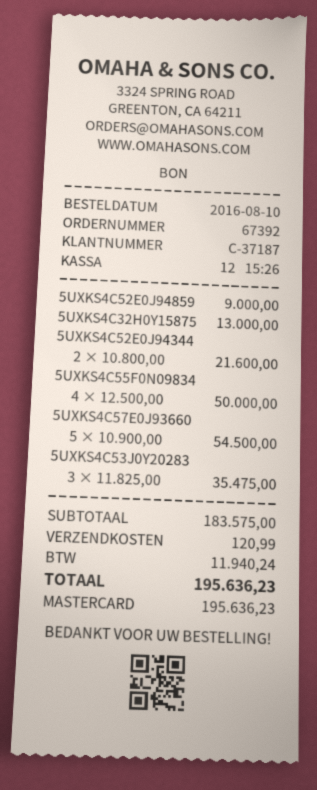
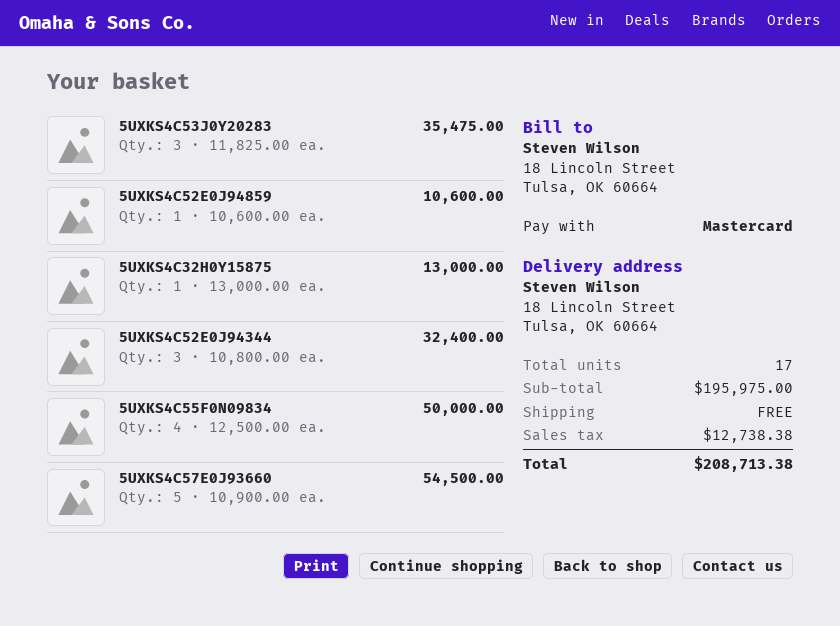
5UXKS4C52E0J94859: 1 x 9000.00 = 9000.00 -> 1 x 10600.00 = 10600.00
5UXKS4C52E0J94344: 2 x 10800.00 = 21600.00 -> 3 x 10800.00 = 32400.00
subtotal: 183575.00 -> 195975.00
shipping: 120.99 -> 0.00
tax: 11940.24 -> 12738.38
total: 195636.23 -> 208713.38

